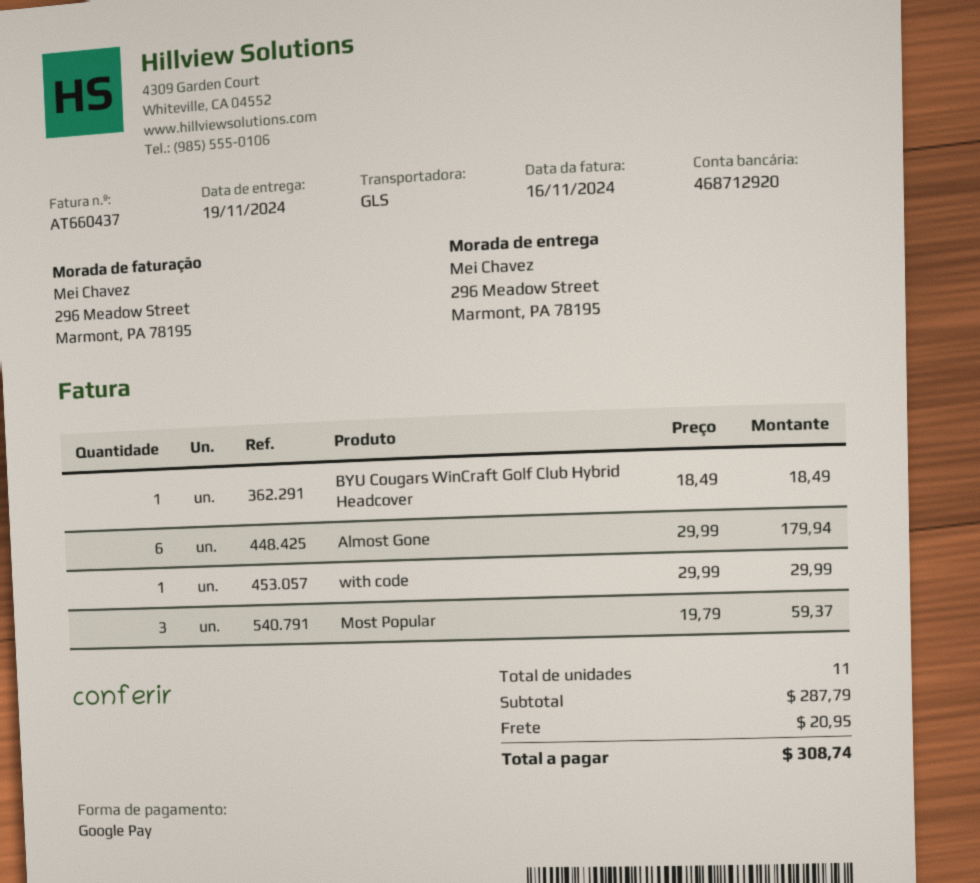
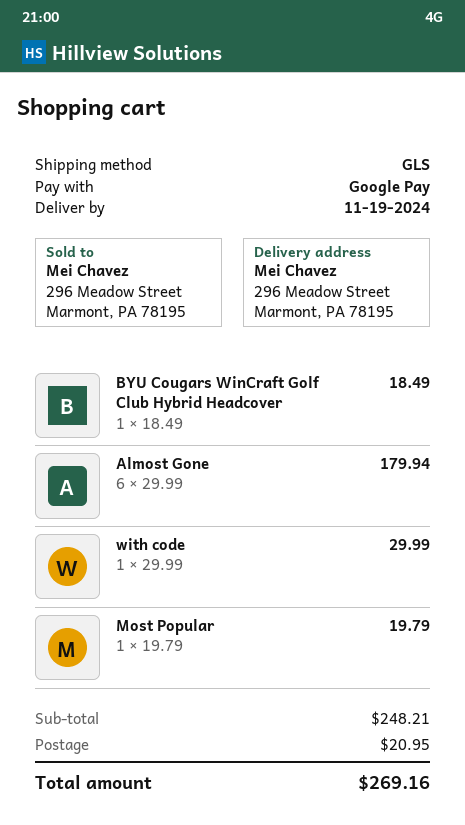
Most Popular: 3 x 19.79 = 59.37 -> 1 x 19.79 = 19.79
subtotal: 287.79 -> 248.21
total: 308.74 -> 269.16

